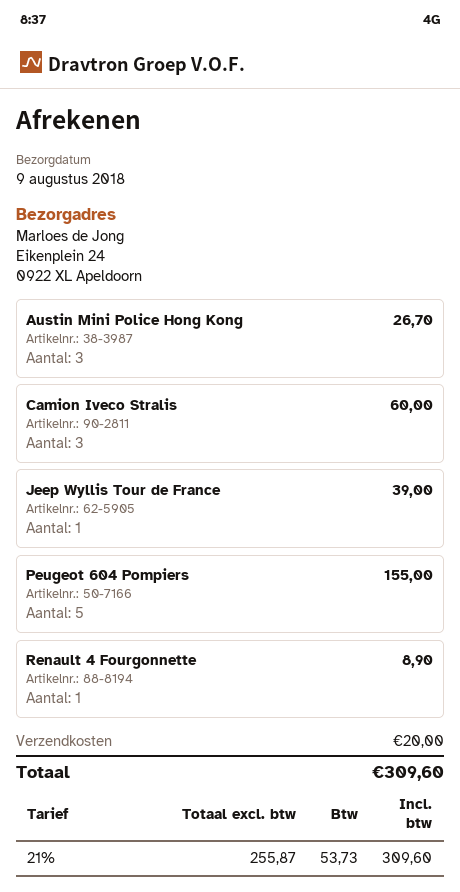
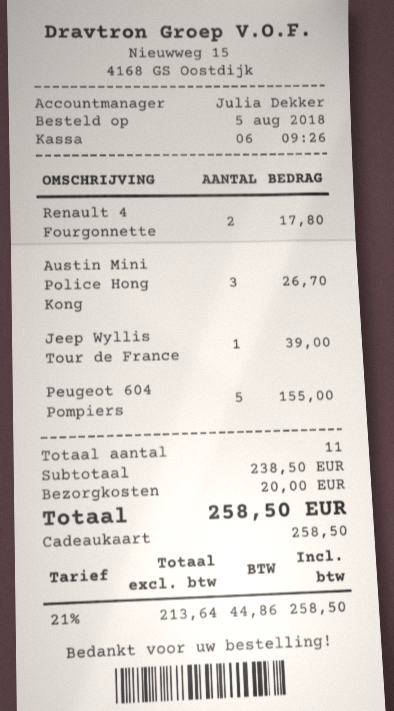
Camion Iveco Stralis: 3 for 60.00 -> none
Renault 4 Fourgonnette: 1 for 8.90 -> 2 for 17.80
net: 255.87 -> 213.64
tax: 21% = 53.73 -> 21% = 44.86
total: 309.60 -> 258.50

